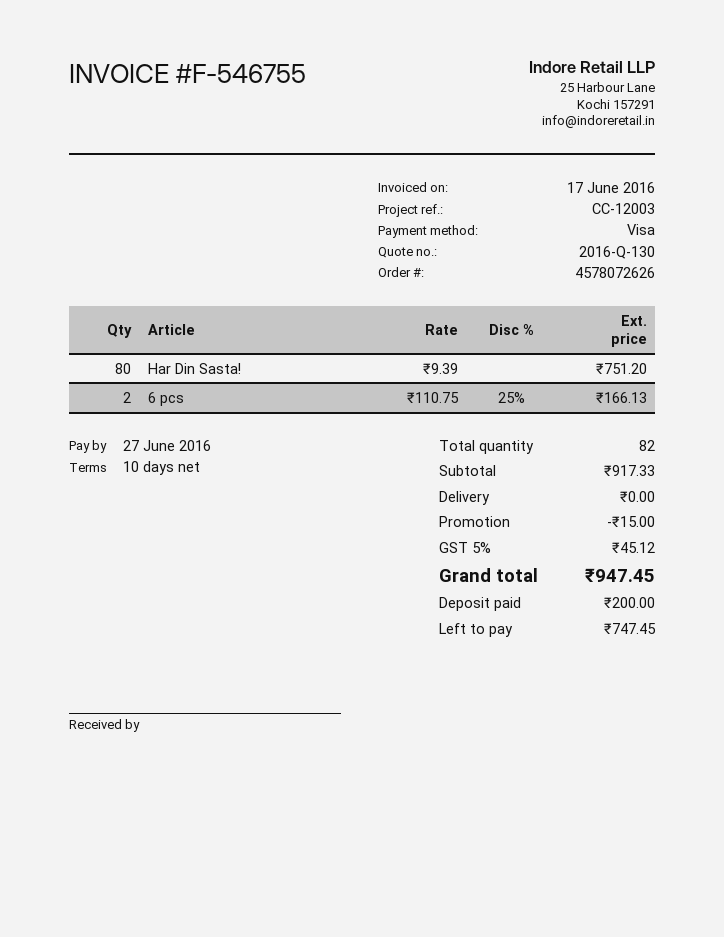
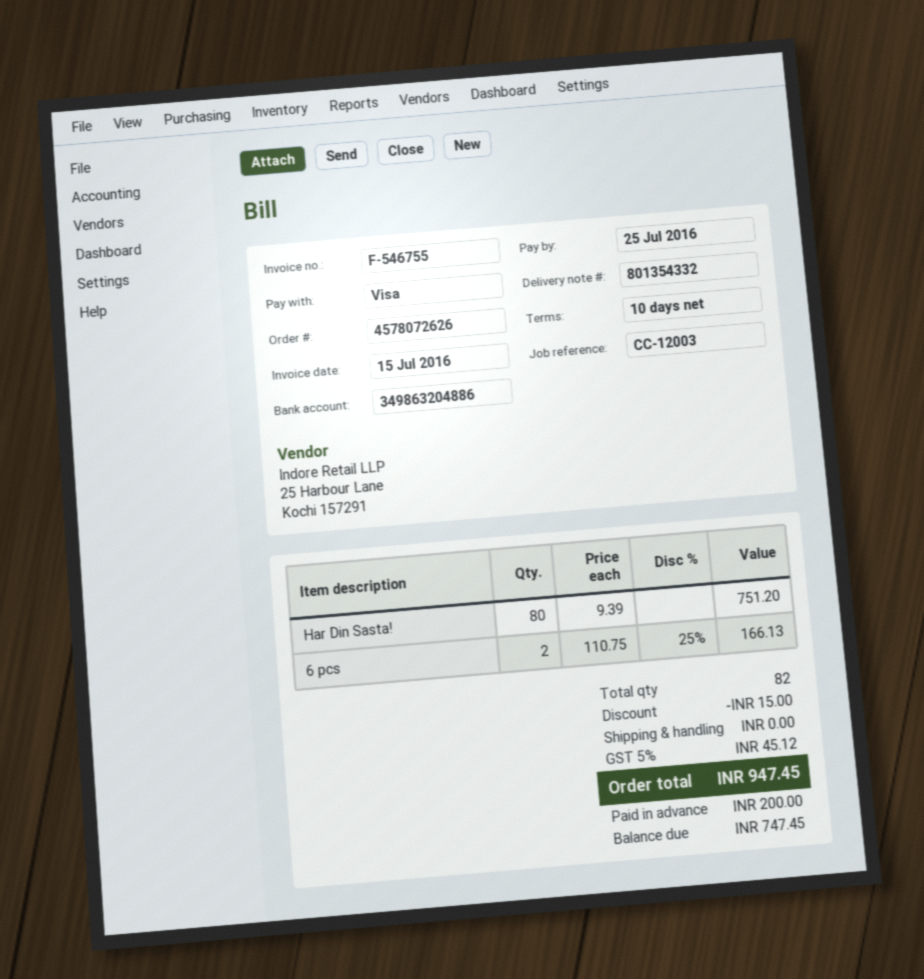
invoice date: 2016-06-17 -> 2016-07-15
due date: 2016-06-27 -> 2016-07-25

